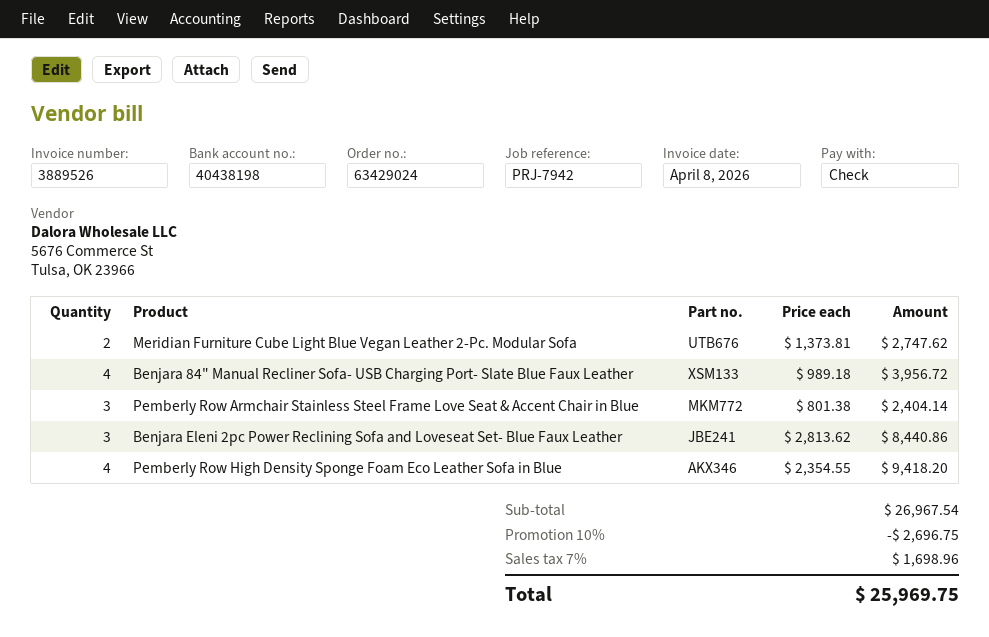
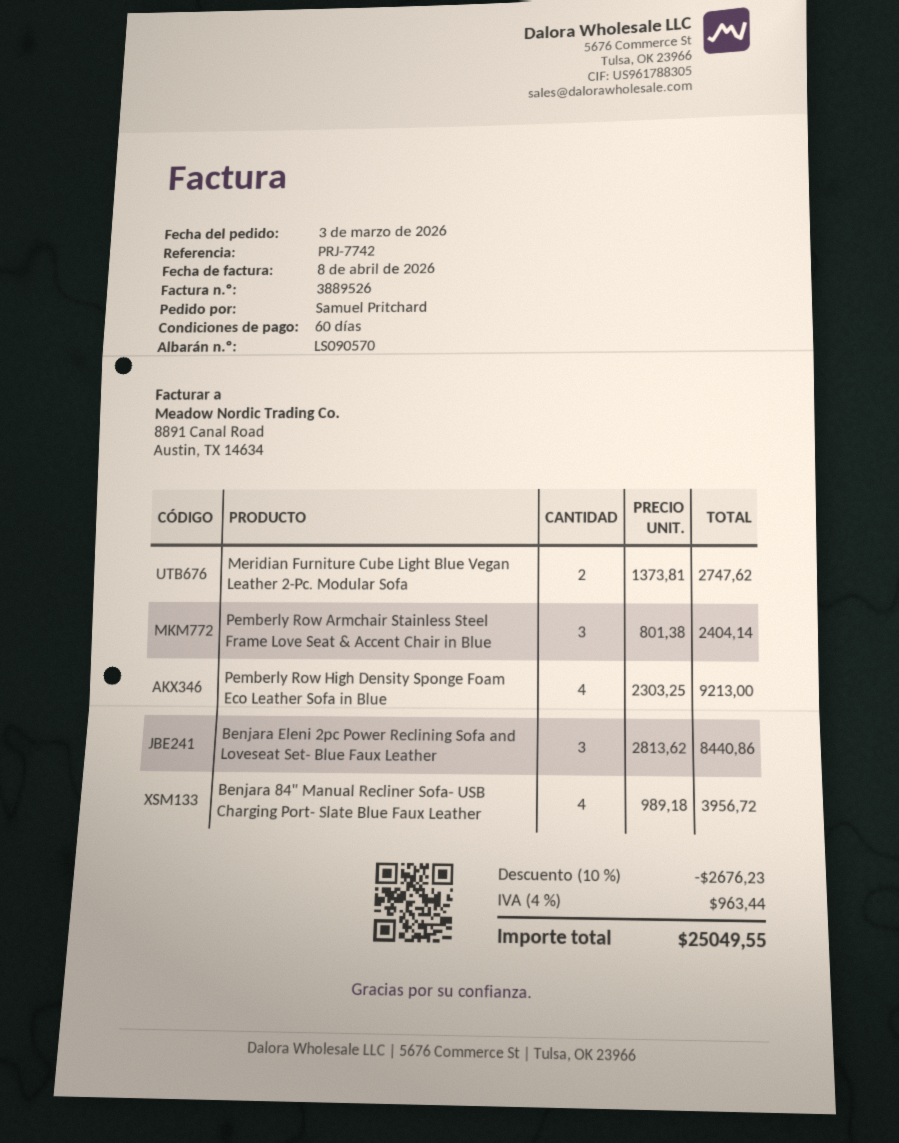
reference: PRJ-7942 -> PRJ-7742
Pemberly Row High Density Sponge Foam Eco Leather Sofa in Blue: 4 x 2354.55 = 9418.20 -> 4 x 2303.25 = 9213.00
discount: 10% = 2696.75 -> 10% = 2676.23
tax: 7% = 1698.96 -> 4% = 963.44
total: 25969.75 -> 25049.55

